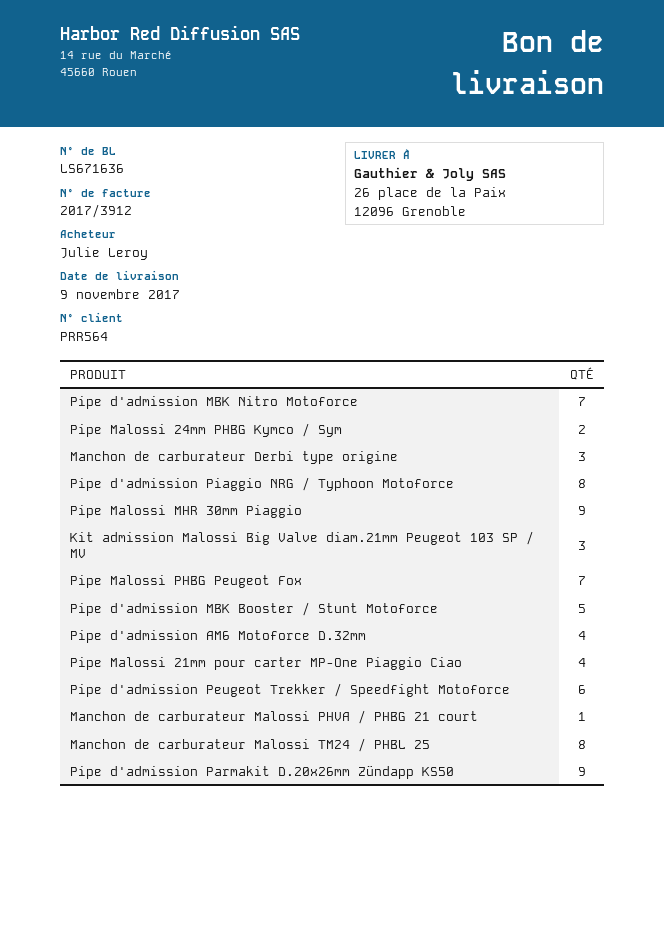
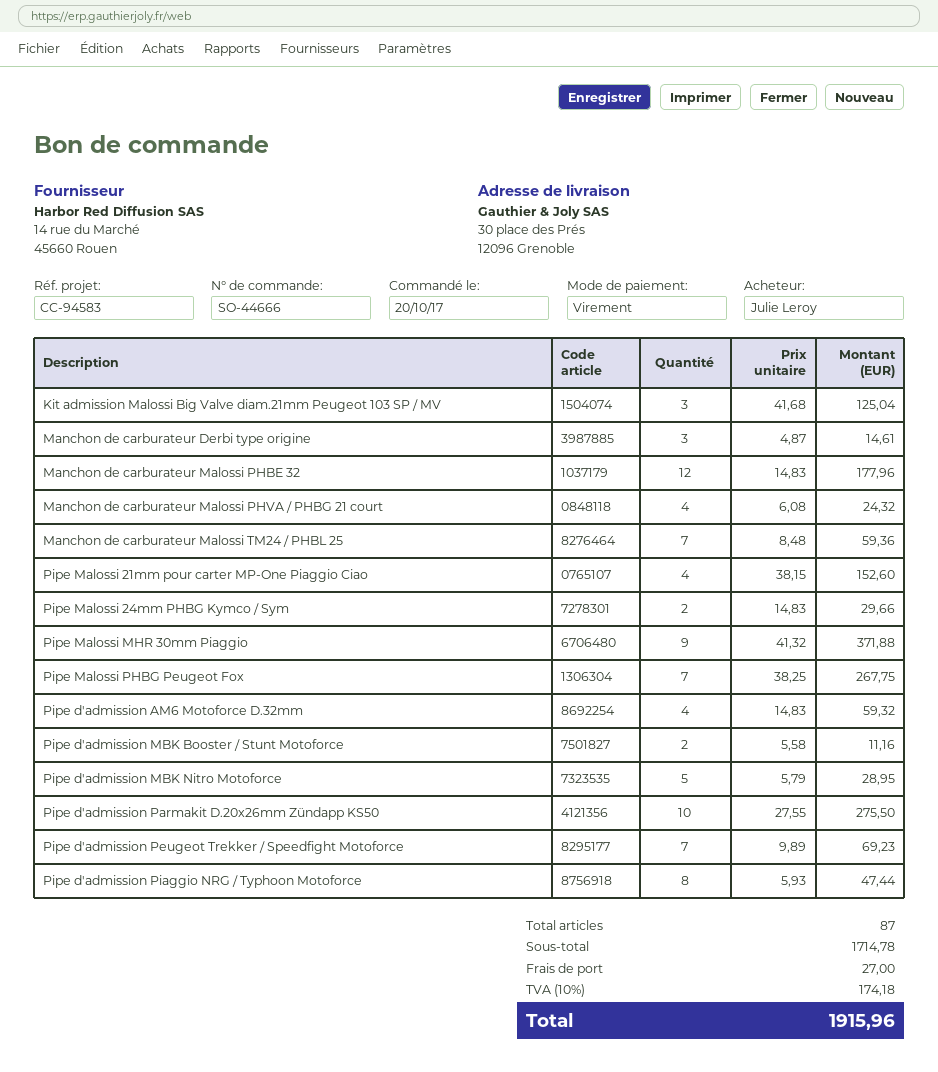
ship to: 26 place de la Paix, 12096 Grenoble -> 30 place des Prés, 12096 Grenoble
Pipe d'admission MBK Nitro Motoforce: 7 -> 5
Pipe d'admission MBK Booster / Stunt Motoforce: 5 -> 2
Pipe d'admission Peugeot Trekker / Speedfight Motoforce: 6 -> 7
Manchon de carburateur Malossi PHVA / PHBG 21 court: 1 -> 4
Manchon de carburateur Malossi TM24 / PHBL 25: 8 -> 7
Pipe d'admission Parmakit D.20x26mm Zündapp KS50: 9 -> 10
Manchon de carburateur Malossi PHBE 32: none -> 12

